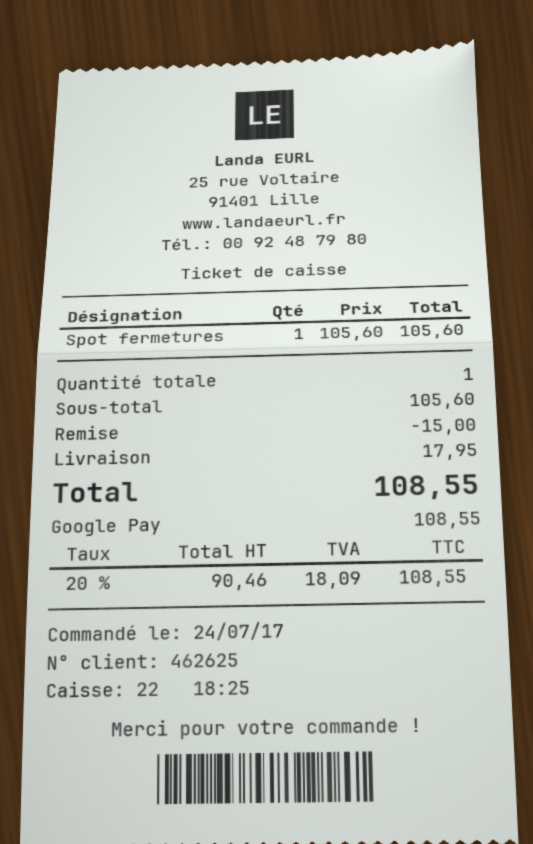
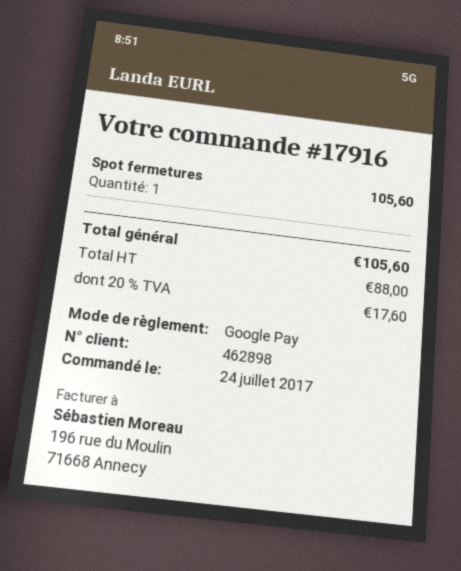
customer number: 462625 -> 462898
discount: 15.00 -> none
shipping: 17.95 -> none
net: 90.46 -> 88.00
tax: 20% = 18.09 -> 20% = 17.60
total: 108.55 -> 105.60

